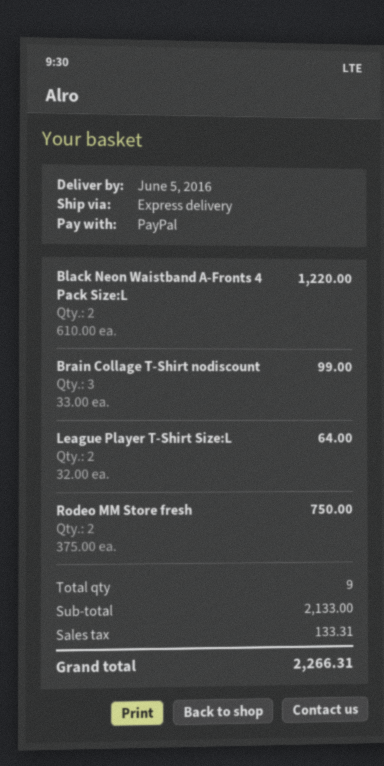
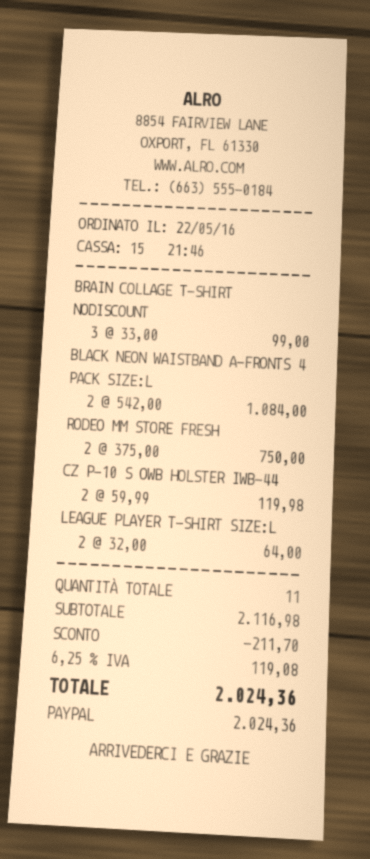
Black Neon Waistband A-Fronts 4 Pack Size:L: 2 x 610.00 = 1220.00 -> 2 x 542.00 = 1084.00
CZ P-10 S OWB HOLSTER IWB-44: none -> 2 x 59.99 = 119.98
total quantity: 9 -> 11
subtotal: 2133.00 -> 2116.98
discount: none -> 211.70
tax: 133.31 -> 119.08
total: 2266.31 -> 2024.36

